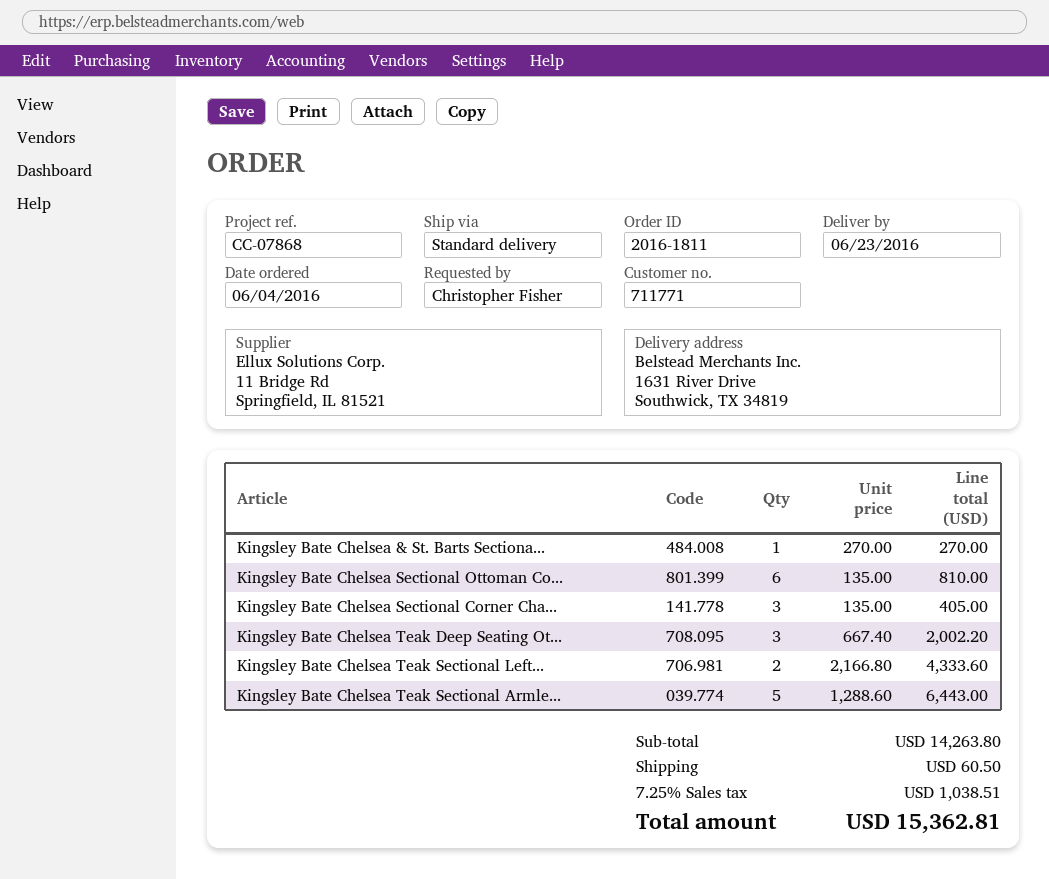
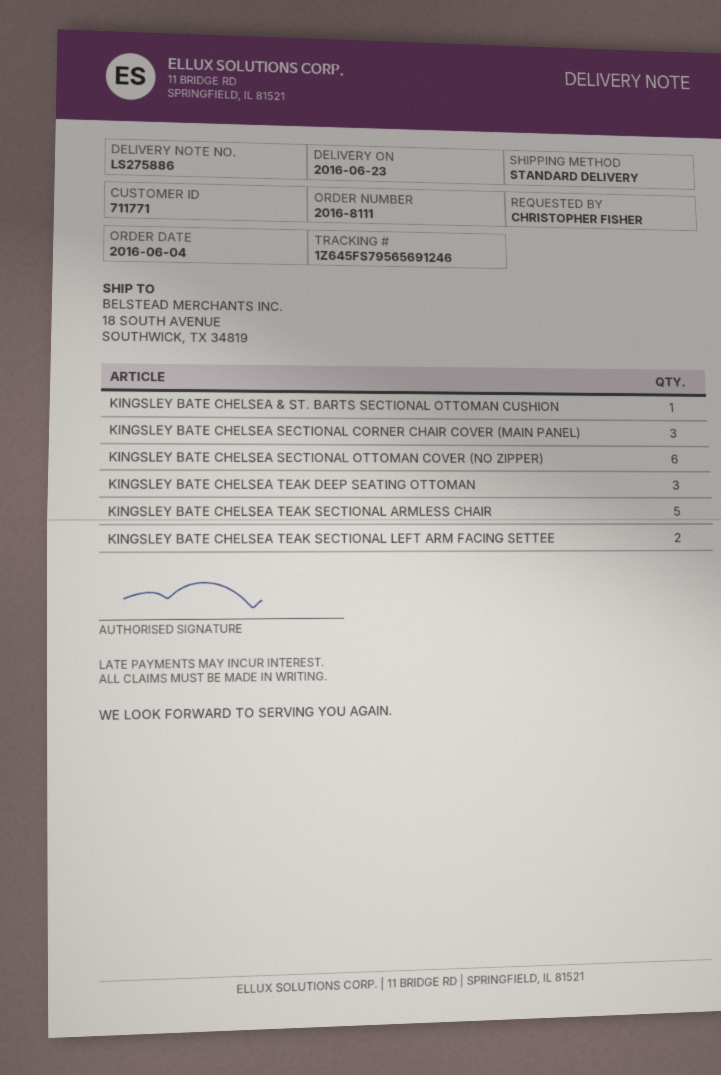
order number: 2016-1811 -> 2016-8111
ship to: 1631 River Drive, Southwick, TX 34819 -> 18 SOUTH AVENUE, SOUTHWICK, TX 34819

